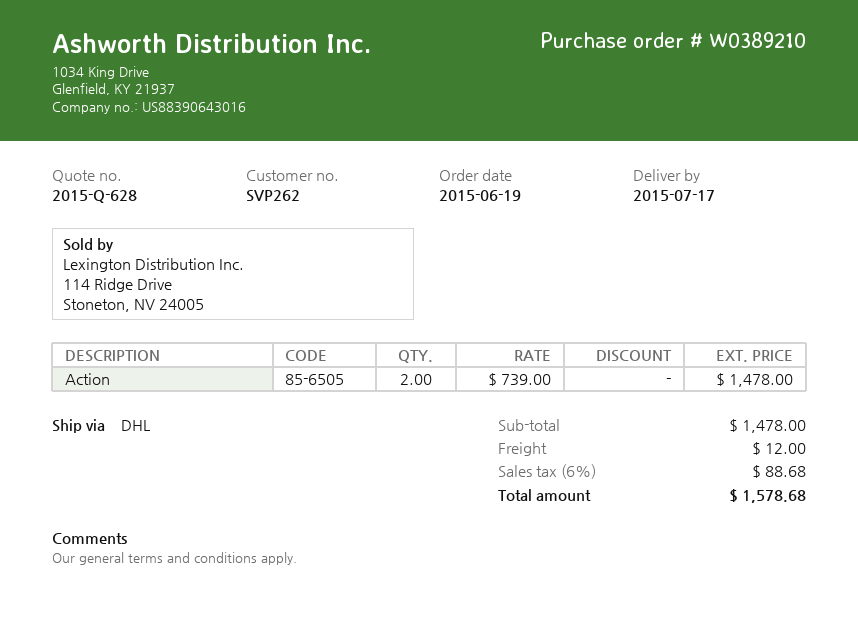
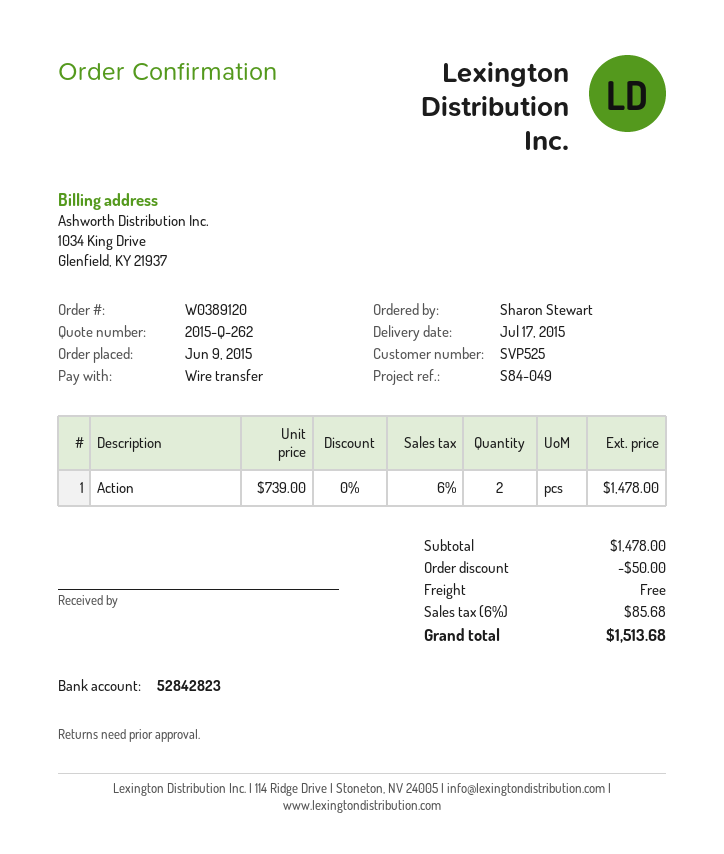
quote number: 2015-Q-628 -> 2015-Q-262
order number: W0389210 -> W0389120
order date: 2015-06-19 -> 2015-06-09
customer number: SVP262 -> SVP525
discount: none -> 50.00
shipping: 12.00 -> 0.00
tax: 6% = 88.68 -> 6% = 85.68
total: 1578.68 -> 1513.68

